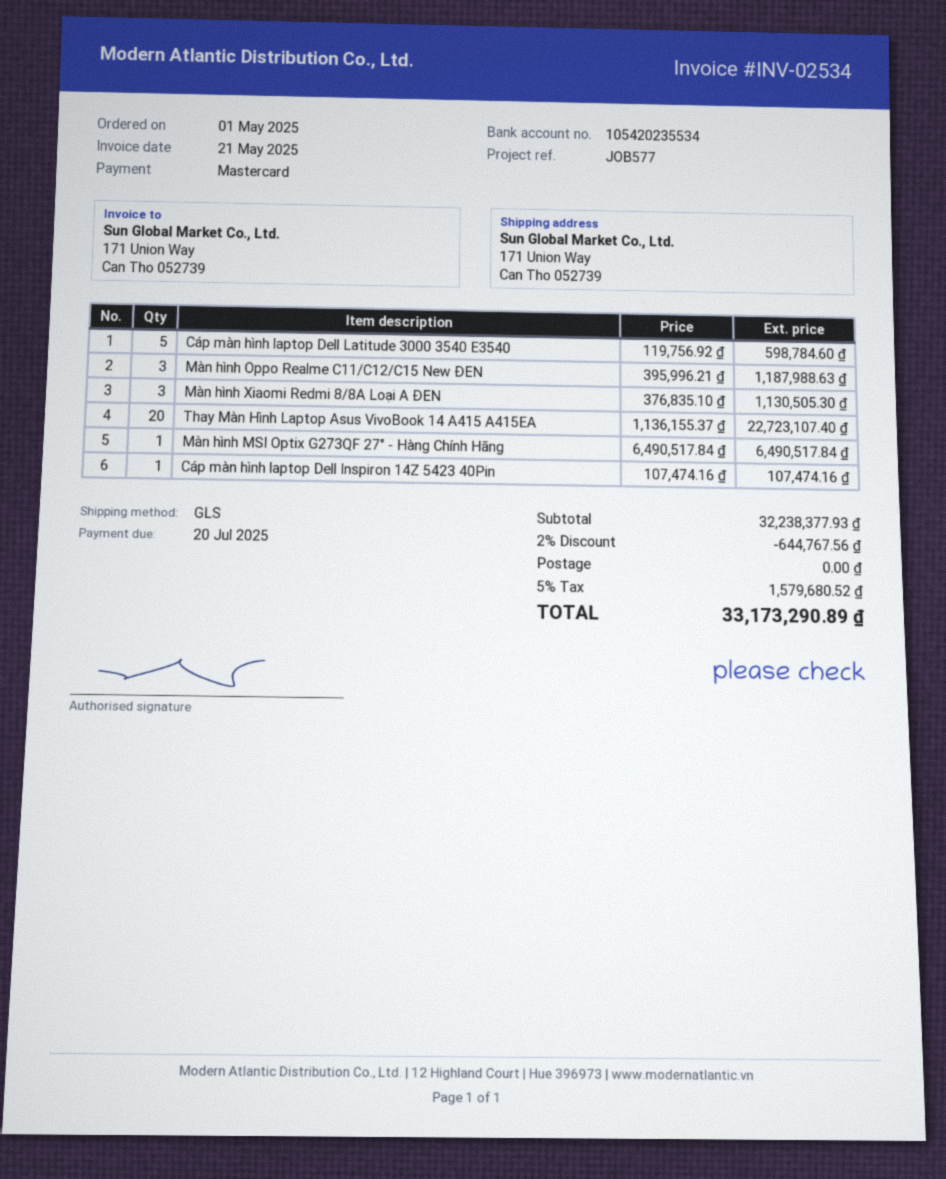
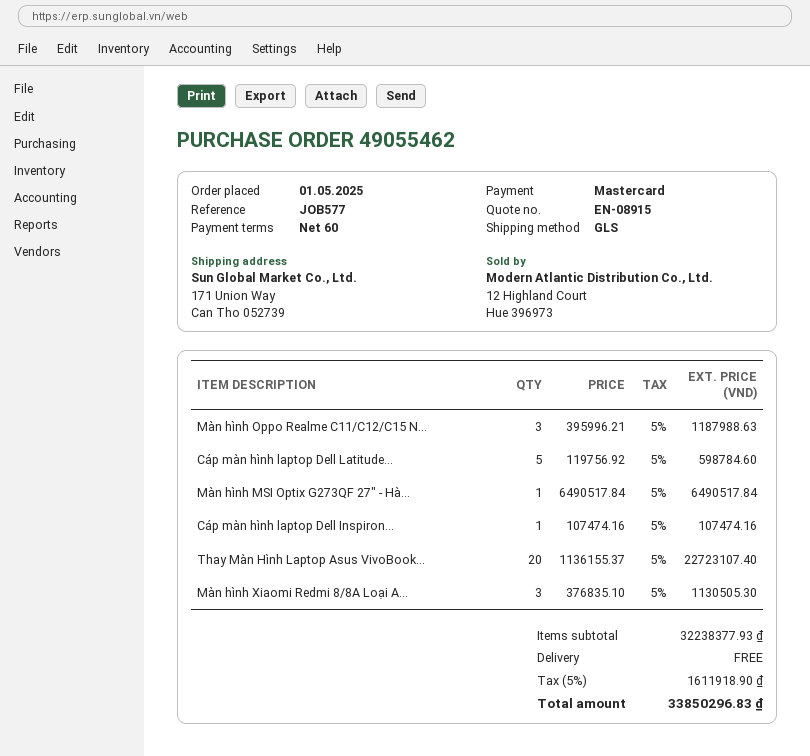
discount: 2% = 644767.56 -> none
tax: 5% = 1579680.52 -> 5% = 1611918.90
total: 33173290.89 -> 33850296.83

